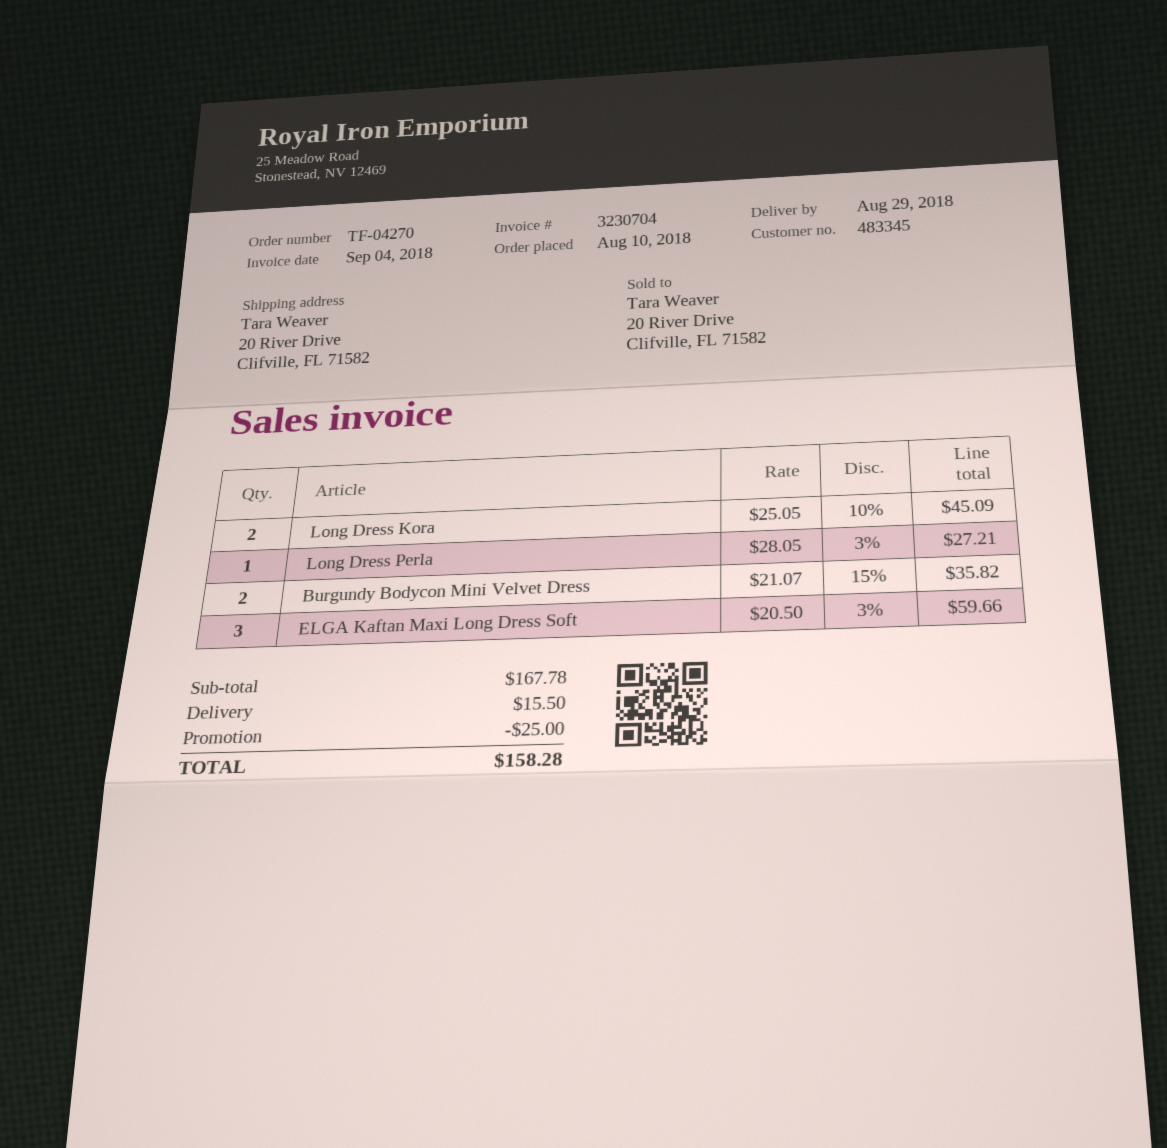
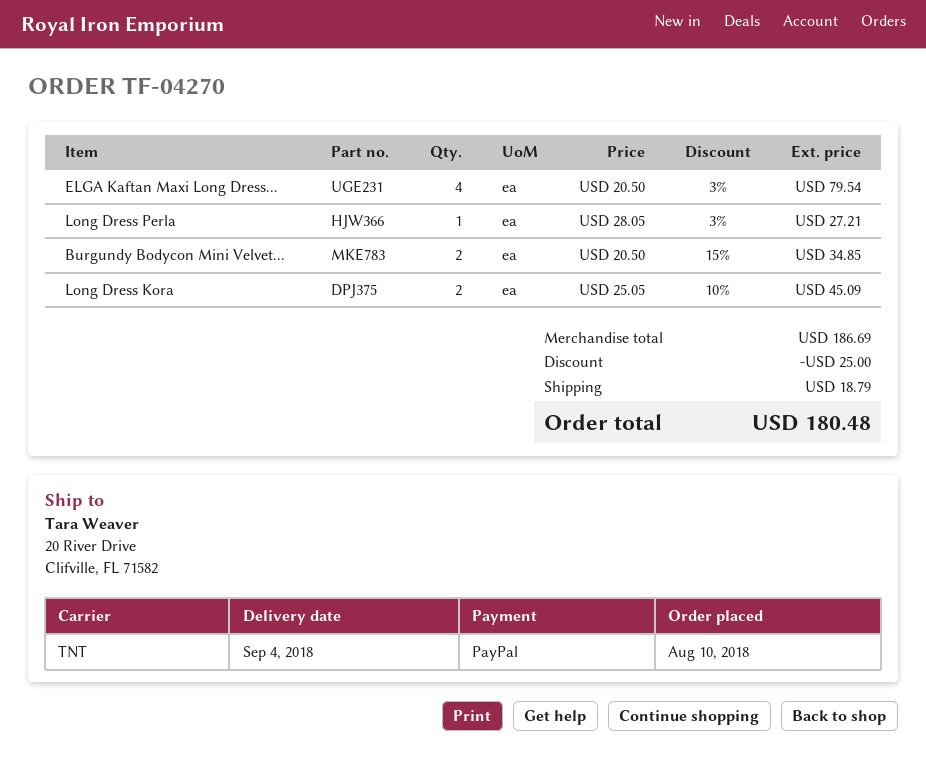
delivery date: 2018-08-29 -> 2018-09-04
Burgundy Bodycon Mini Velvet Dress: 2 x 21.07 - 15% = 35.82 -> 2 x 20.50 - 15% = 34.85
ELGA Kaftan Maxi Long Dress Soft: 3 x 20.50 - 3% = 59.66 -> 4 x 20.50 - 3% = 79.54
subtotal: 167.78 -> 186.69
shipping: 15.50 -> 18.79
total: 158.28 -> 180.48

